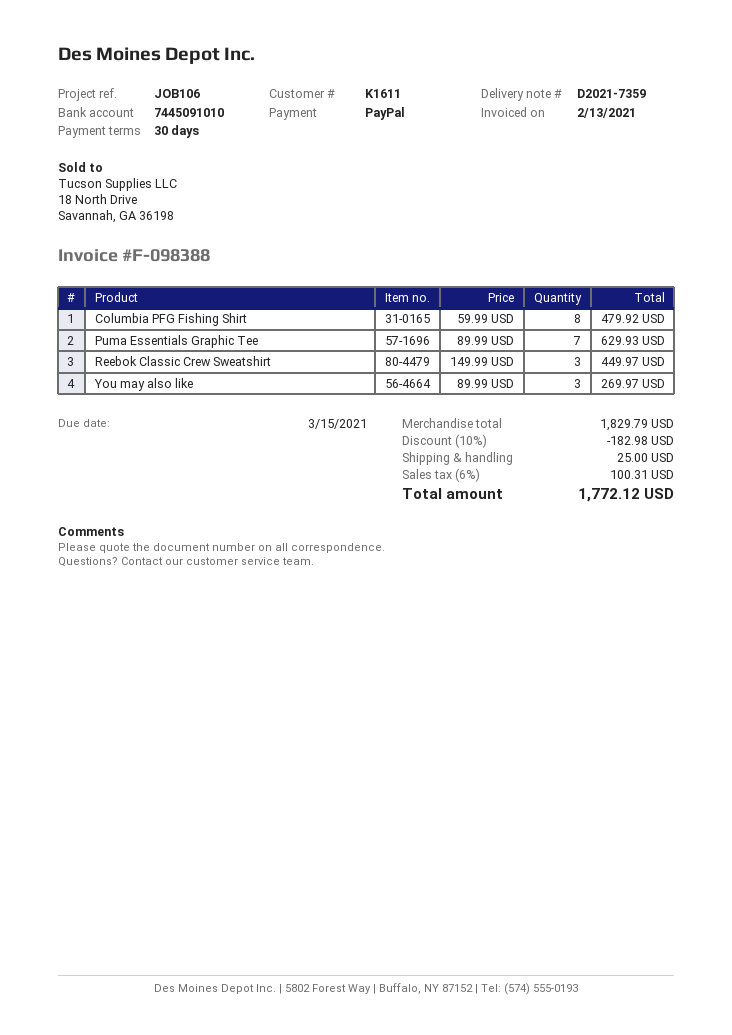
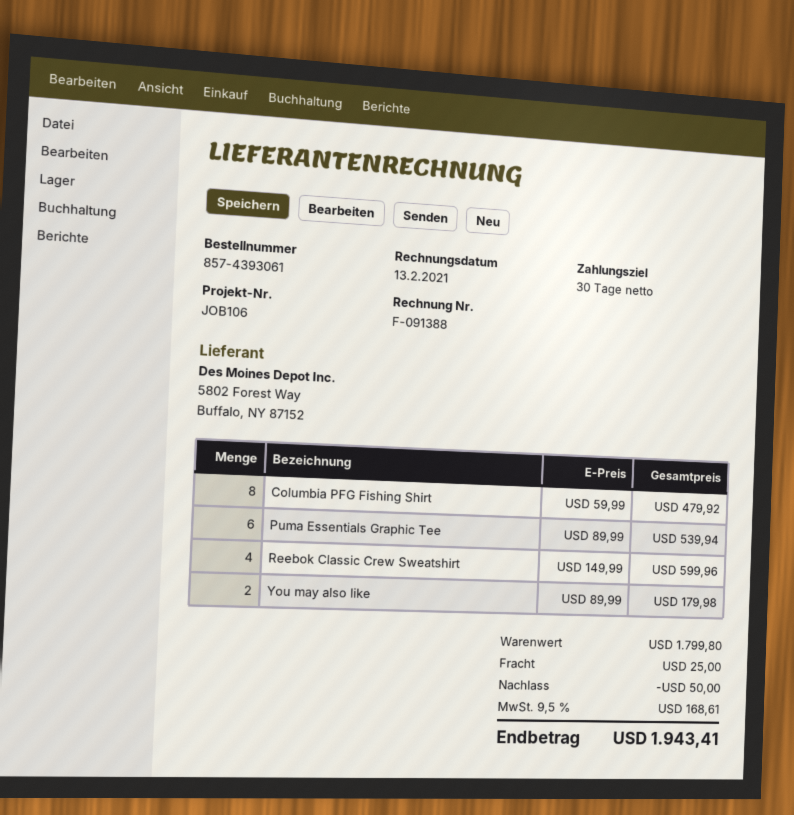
invoice number: F-098388 -> F-091388
Puma Essentials Graphic Tee: 7 x 89.99 = 629.93 -> 6 x 89.99 = 539.94
Reebok Classic Crew Sweatshirt: 3 x 149.99 = 449.97 -> 4 x 149.99 = 599.96
You may also like: 3 x 89.99 = 269.97 -> 2 x 89.99 = 179.98
subtotal: 1829.79 -> 1799.80
discount: 182.98 -> 50.00
tax: 6% = 100.31 -> 9.5% = 168.61
total: 1772.12 -> 1943.41

